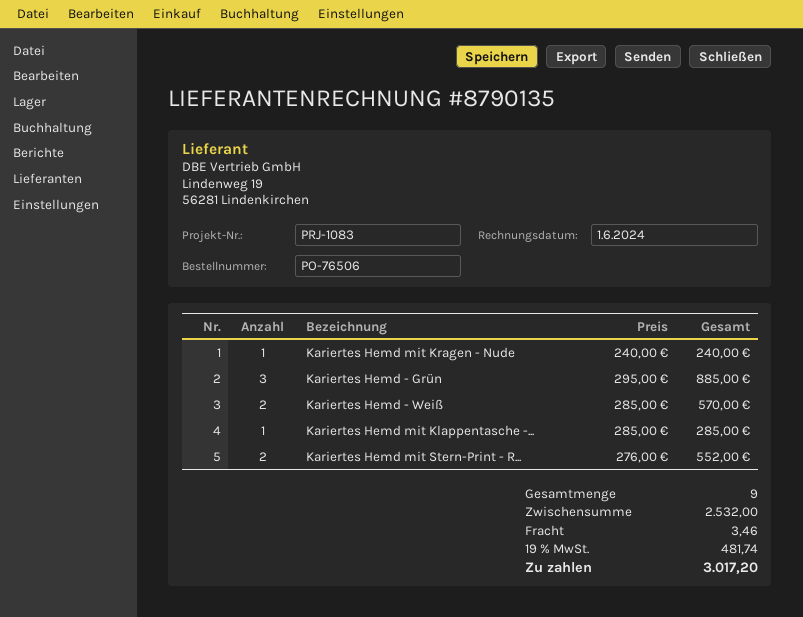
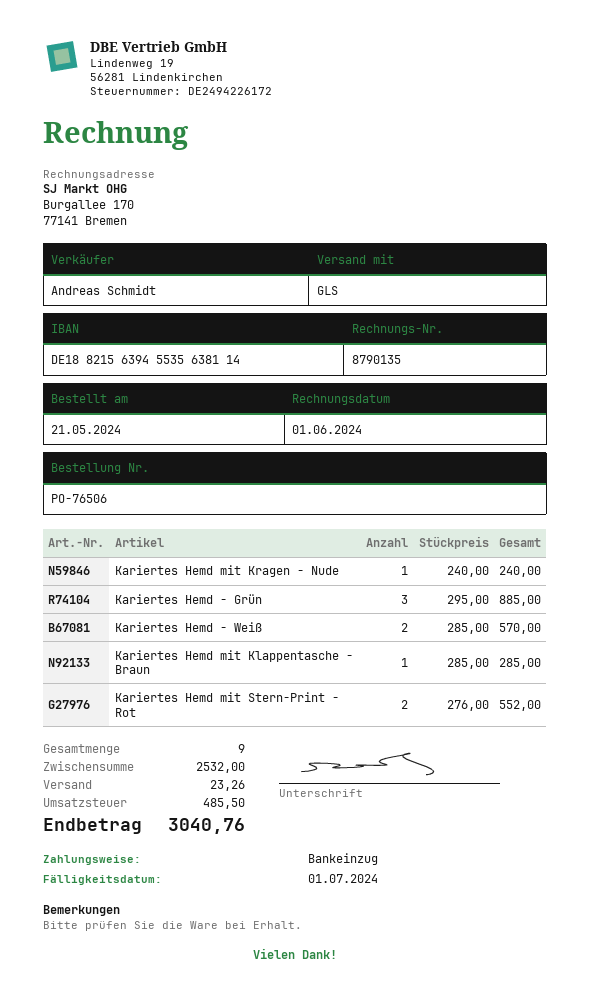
shipping: 3.46 -> 23.26
tax: 481.74 -> 485.50
total: 3017.20 -> 3040.76

